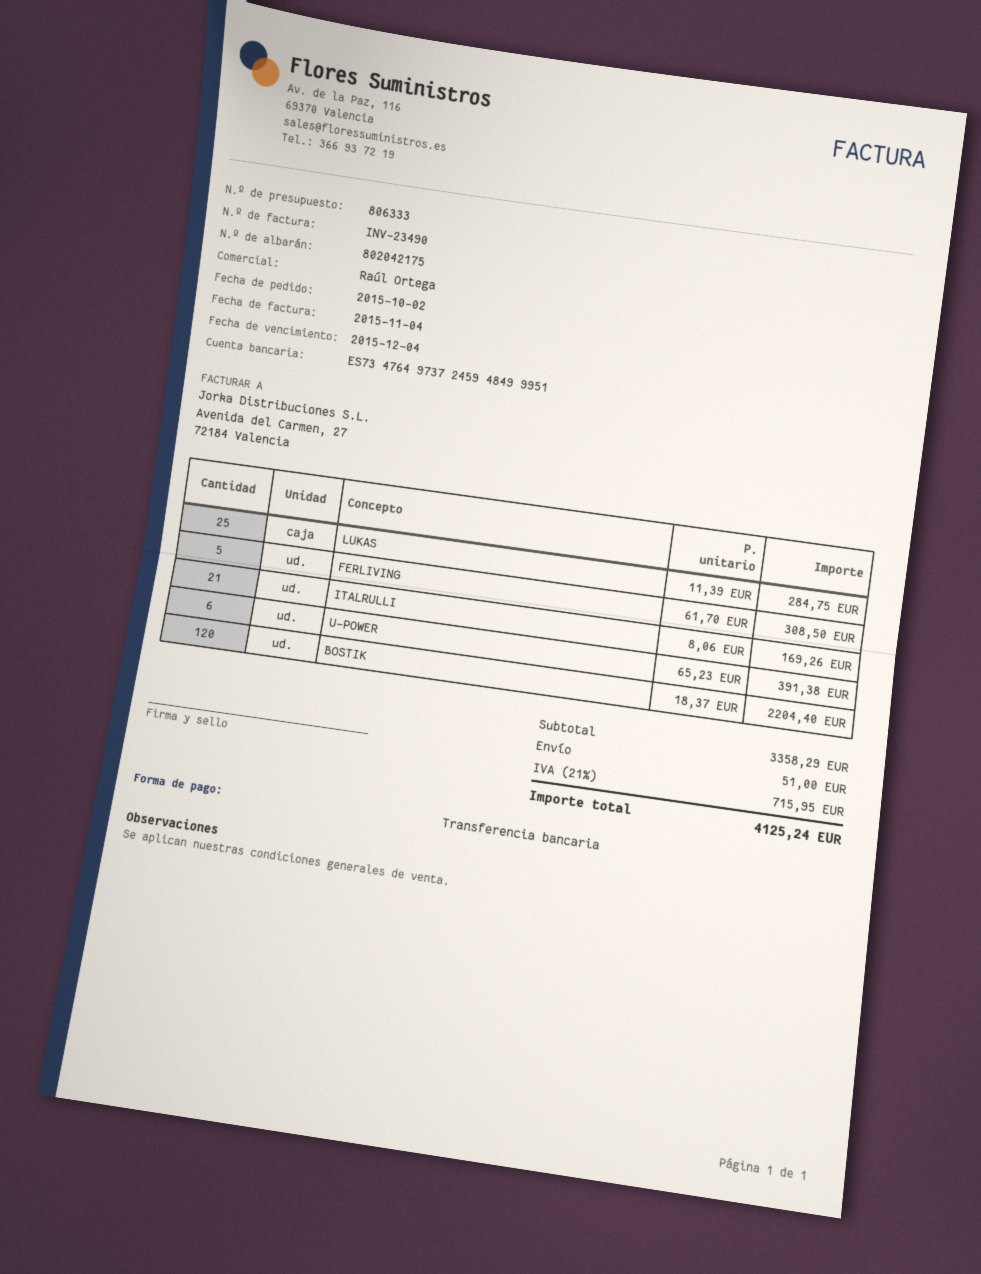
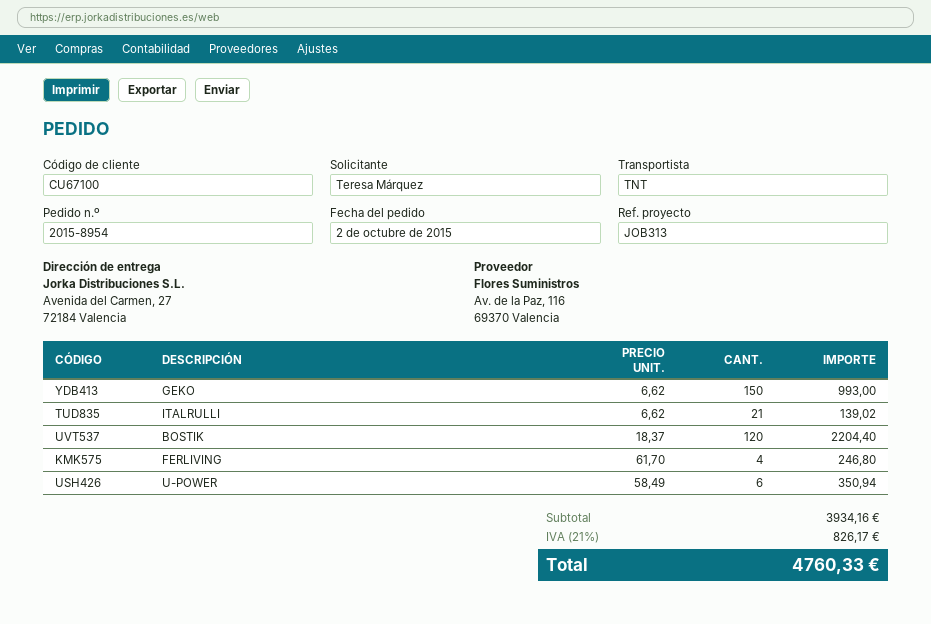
LUKAS: 25 x 11.39 = 284.75 -> none
FERLIVING: 5 x 61.70 = 308.50 -> 4 x 61.70 = 246.80
ITALRULLI: 21 x 8.06 = 169.26 -> 21 x 6.62 = 139.02
U-POWER: 6 x 65.23 = 391.38 -> 6 x 58.49 = 350.94
GEKO: none -> 150 x 6.62 = 993.00
subtotal: 3358.29 -> 3934.16
shipping: 51.00 -> none
tax: 21% = 715.95 -> 21% = 826.17
total: 4125.24 -> 4760.33

